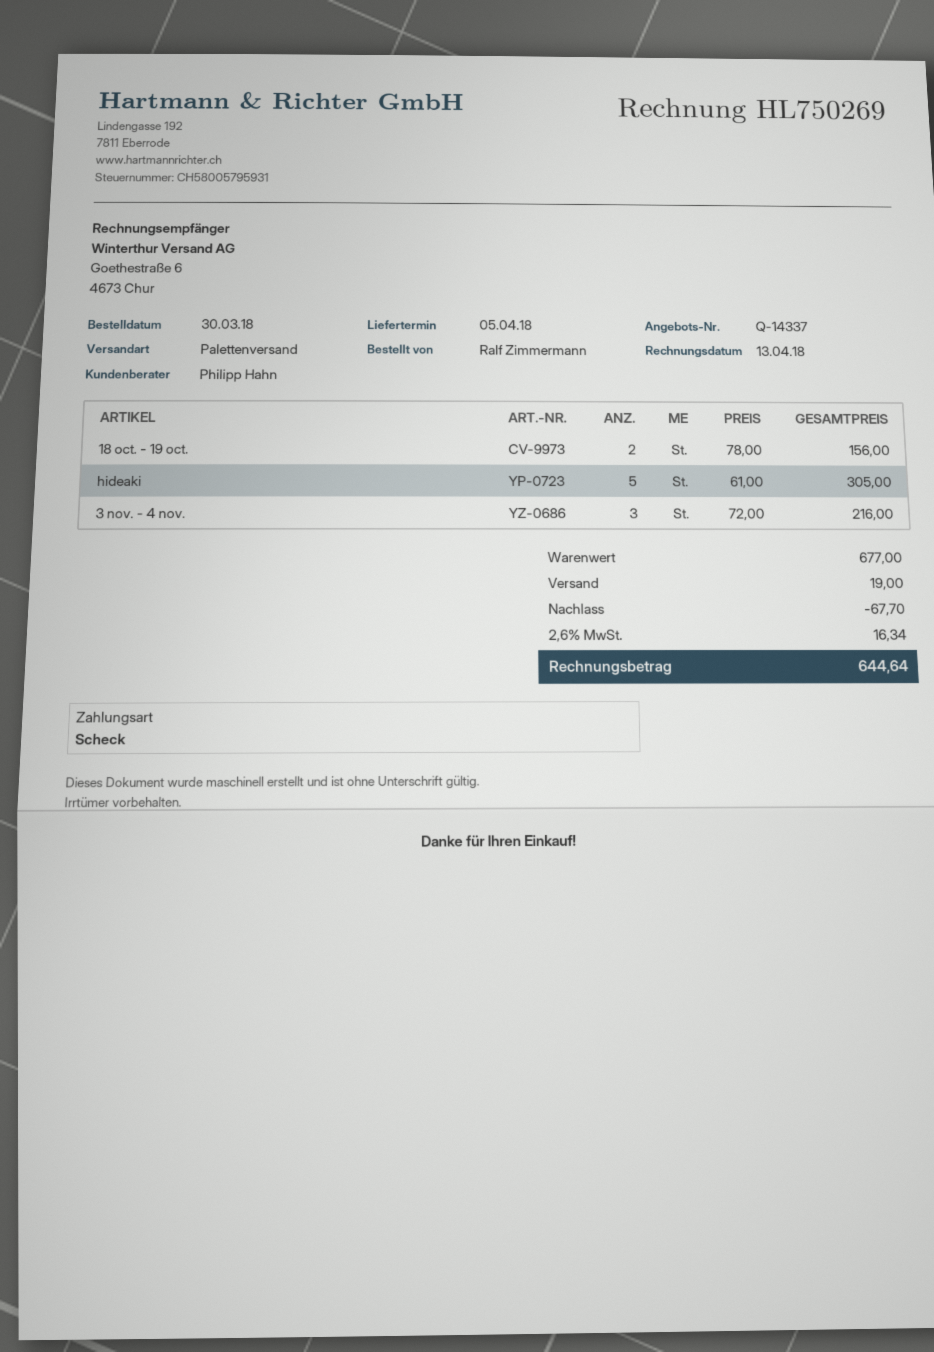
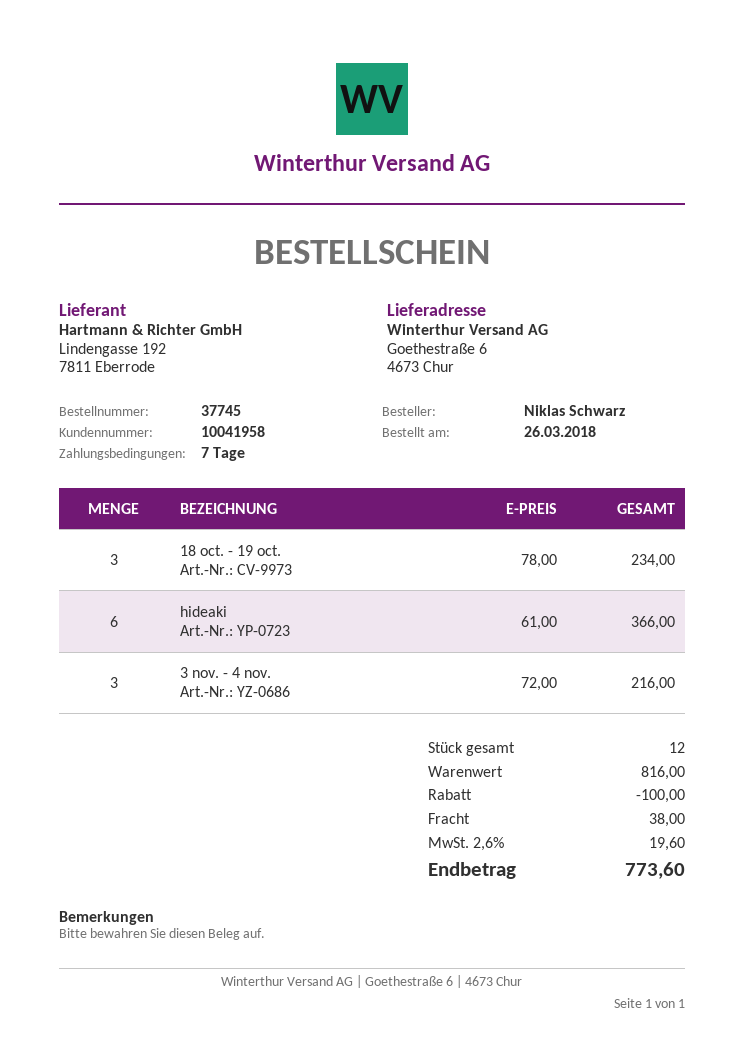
order date: 2018-03-30 -> 2018-03-26
ordered by: Ralf Zimmermann -> Niklas Schwarz
18 oct. - 19 oct.: 2 x 78.00 = 156.00 -> 3 x 78.00 = 234.00
hideaki: 5 x 61.00 = 305.00 -> 6 x 61.00 = 366.00
subtotal: 677.00 -> 816.00
discount: 67.70 -> 100.00
shipping: 19.00 -> 38.00
tax: 2.6% = 16.34 -> 2.6% = 19.60
total: 644.64 -> 773.60

